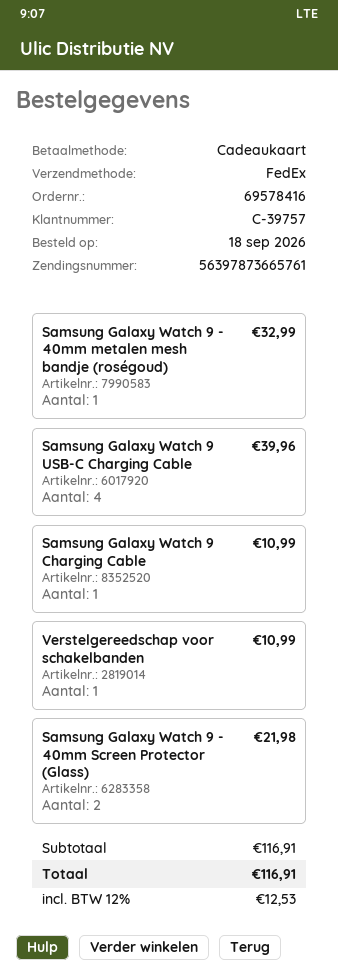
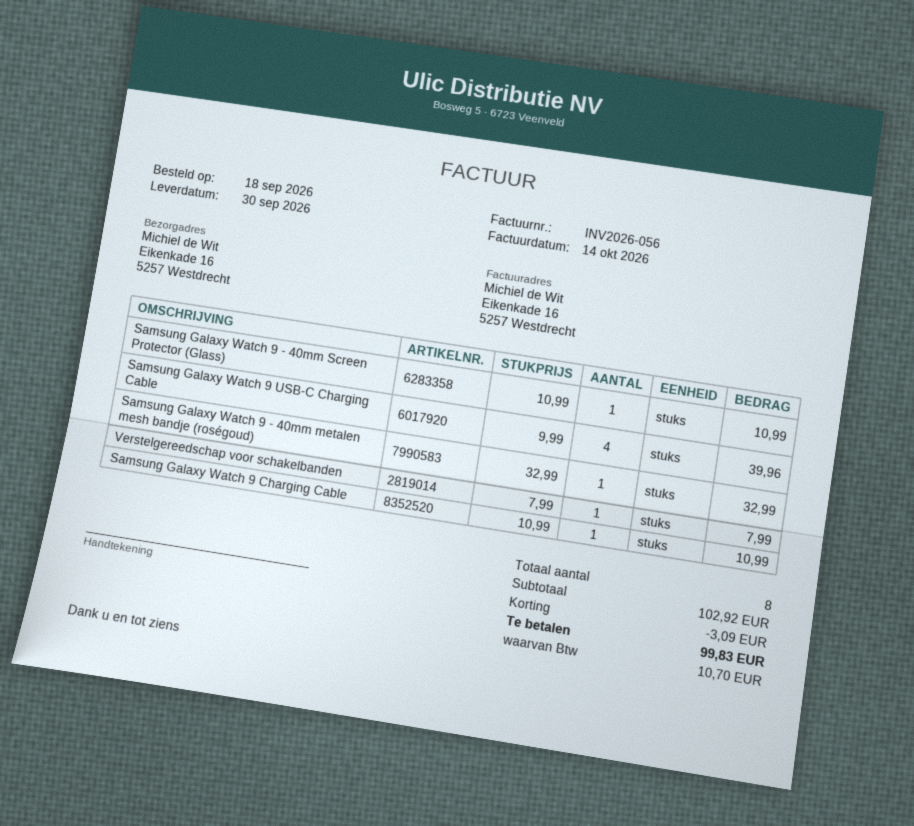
Verstelgereedschap voor schakelbanden: 1 for 10.99 -> 1 for 7.99
Samsung Galaxy Watch 9 - 40mm Screen Protector (Glass): 2 for 21.98 -> 1 for 10.99
subtotal: 116.91 -> 102.92
discount: none -> 3.09
tax: 12.53 -> 10.70
total: 116.91 -> 99.83

